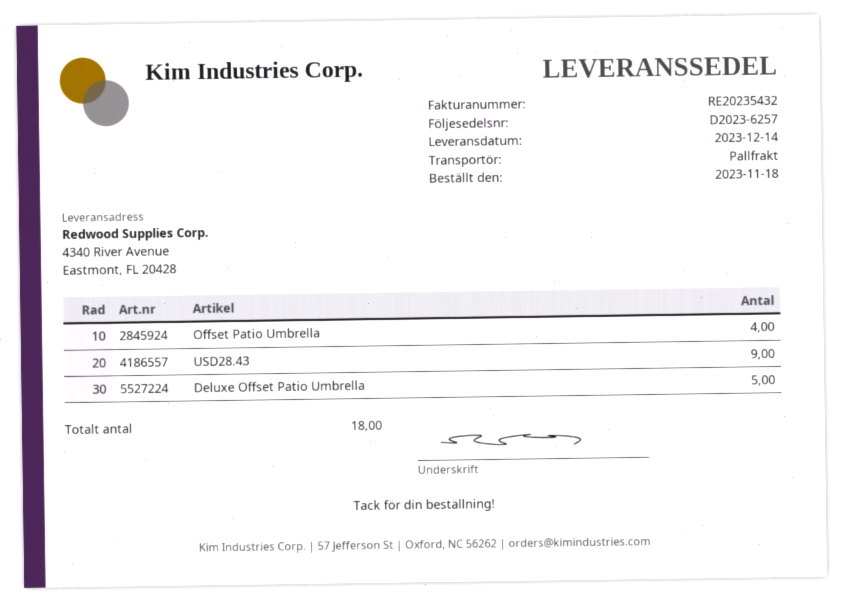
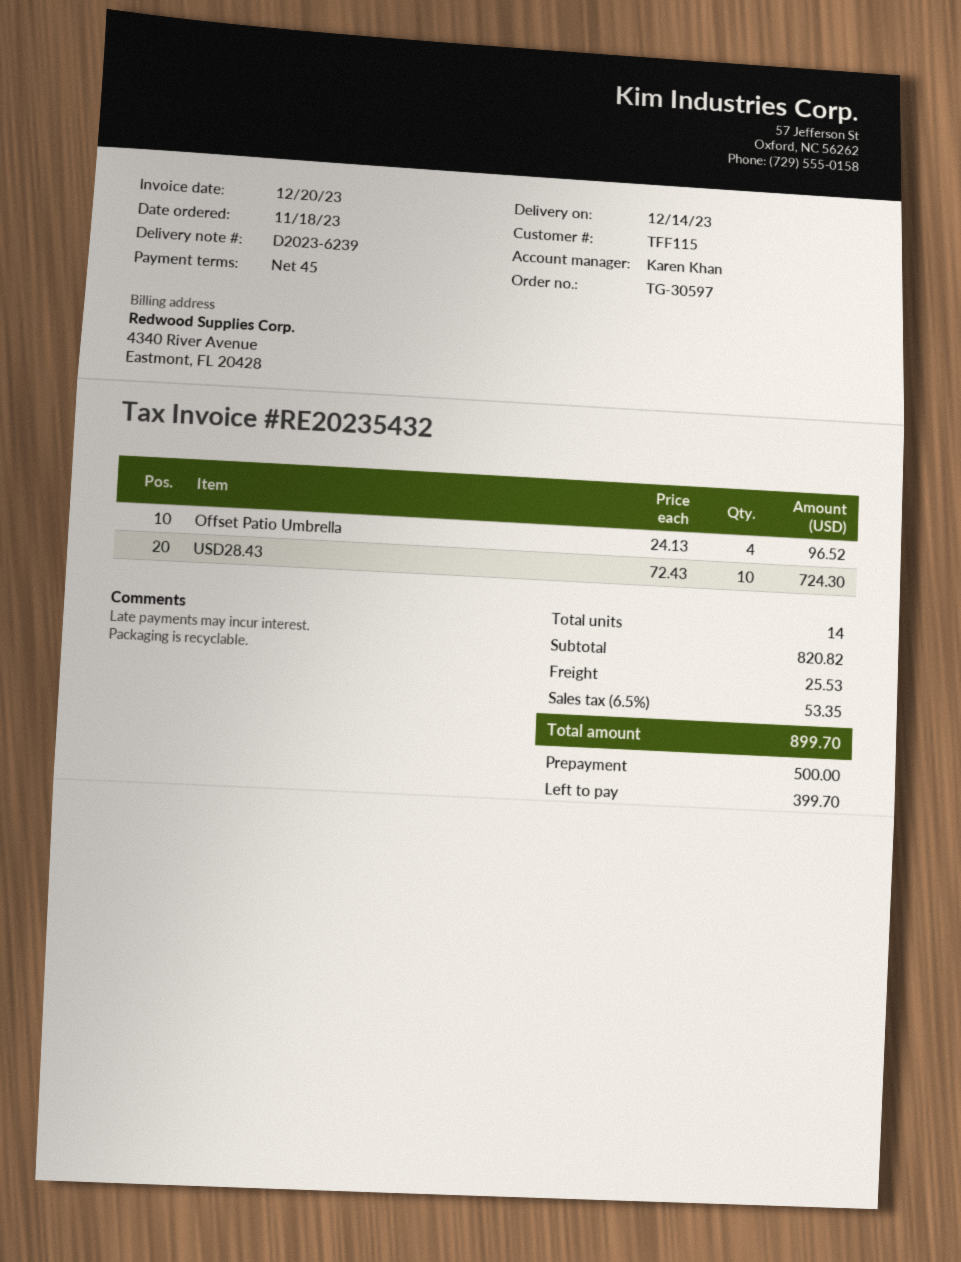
delivery note number: D2023-6257 -> D2023-6239
USD28.43: 9 -> 10
Deluxe Offset Patio Umbrella: 5 -> none
total quantity: 18 -> 14

